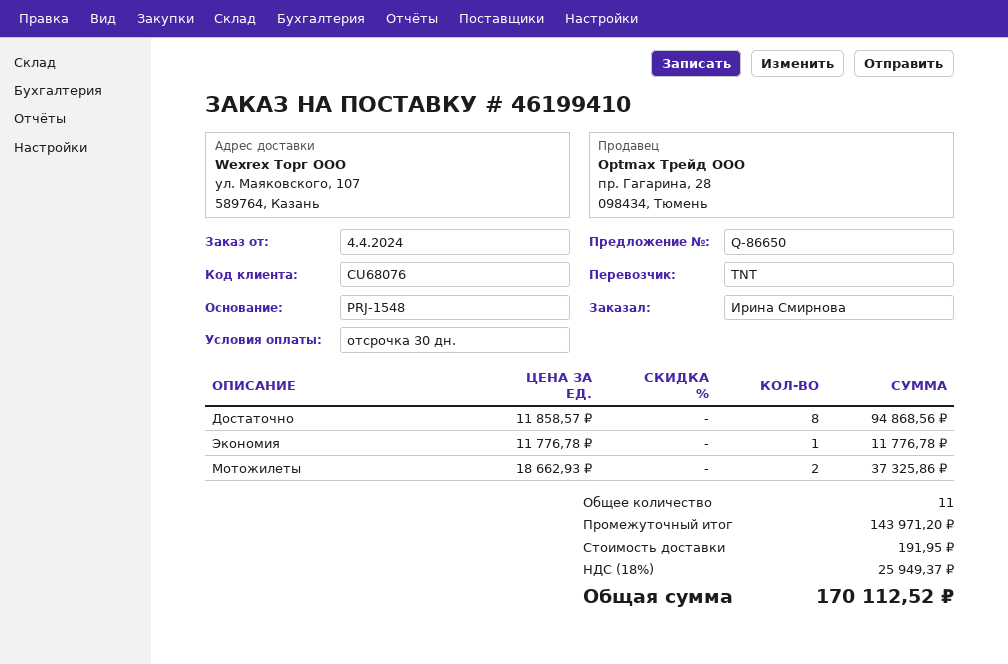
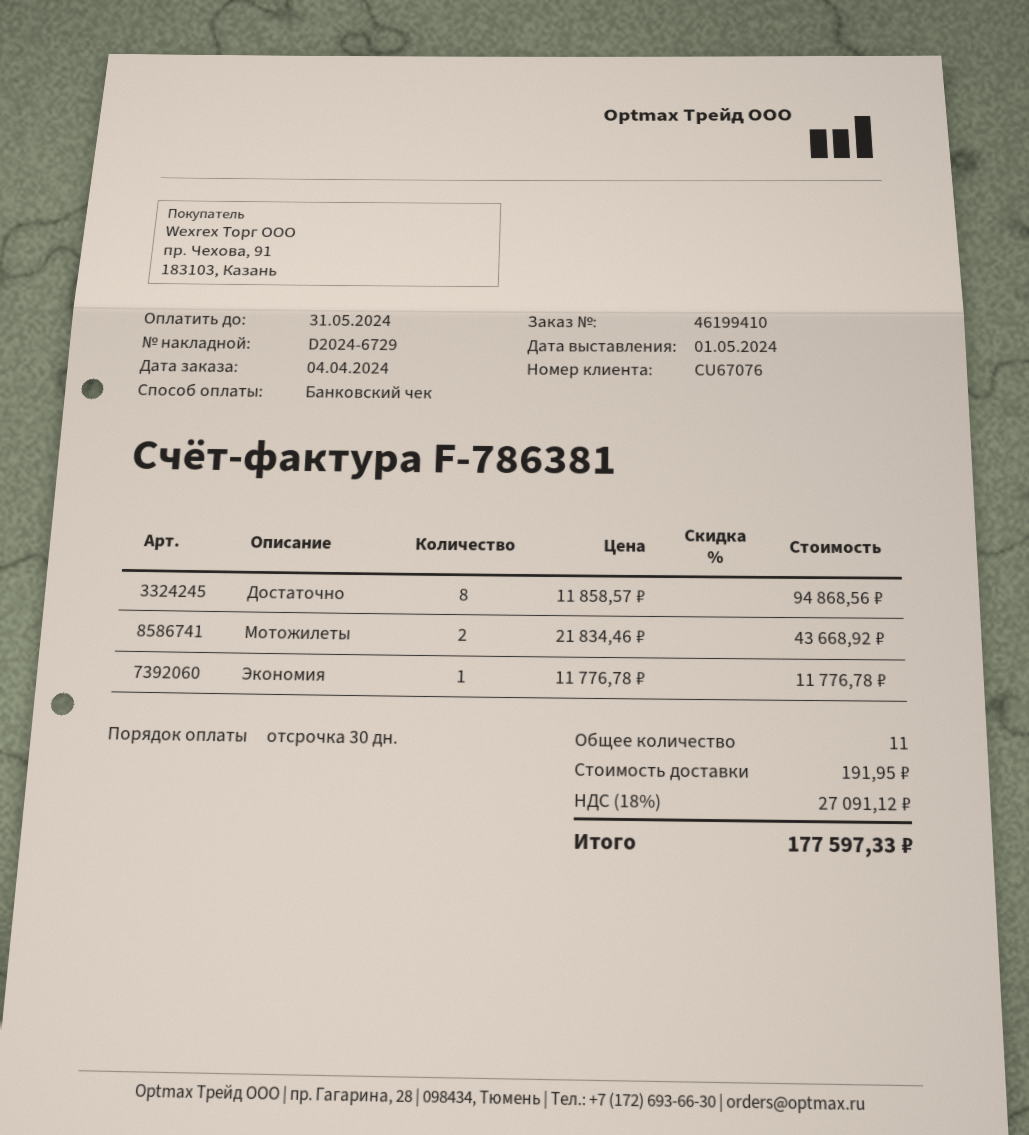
customer number: CU68076 -> CU67076
Мотожилеты: 2 x 18662.93 = 37325.86 -> 2 x 21834.46 = 43668.92
tax: 18% = 25949.37 -> 18% = 27091.12
total: 170112.52 -> 177597.33

